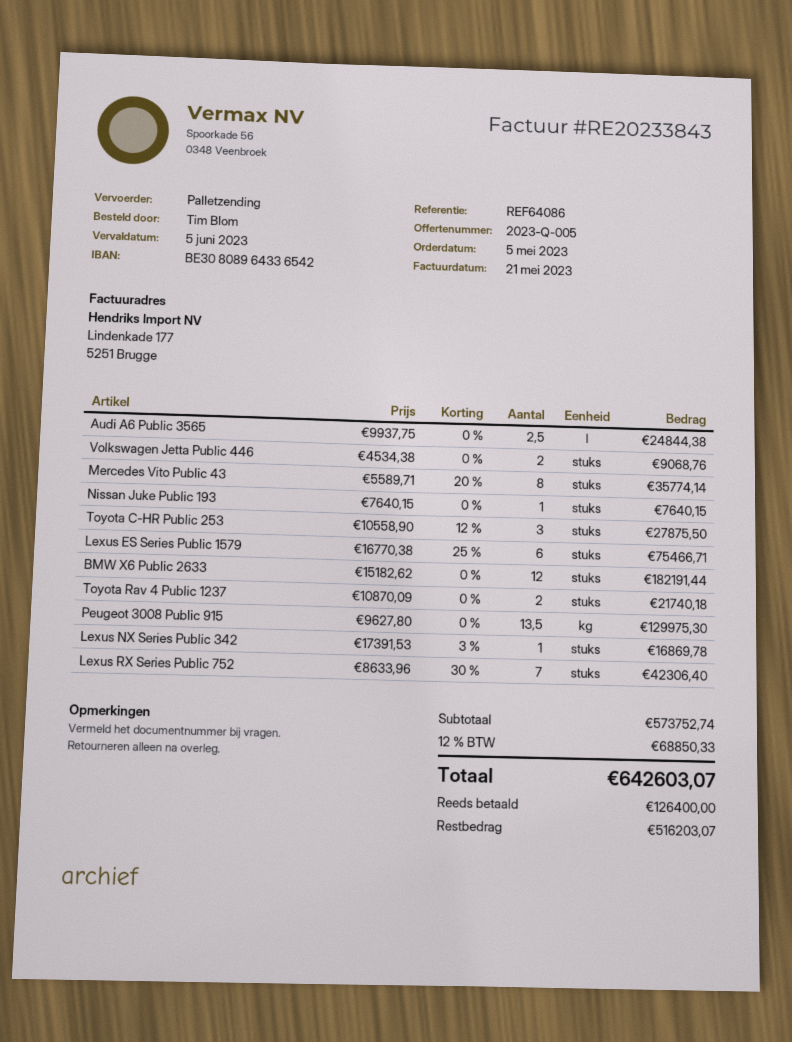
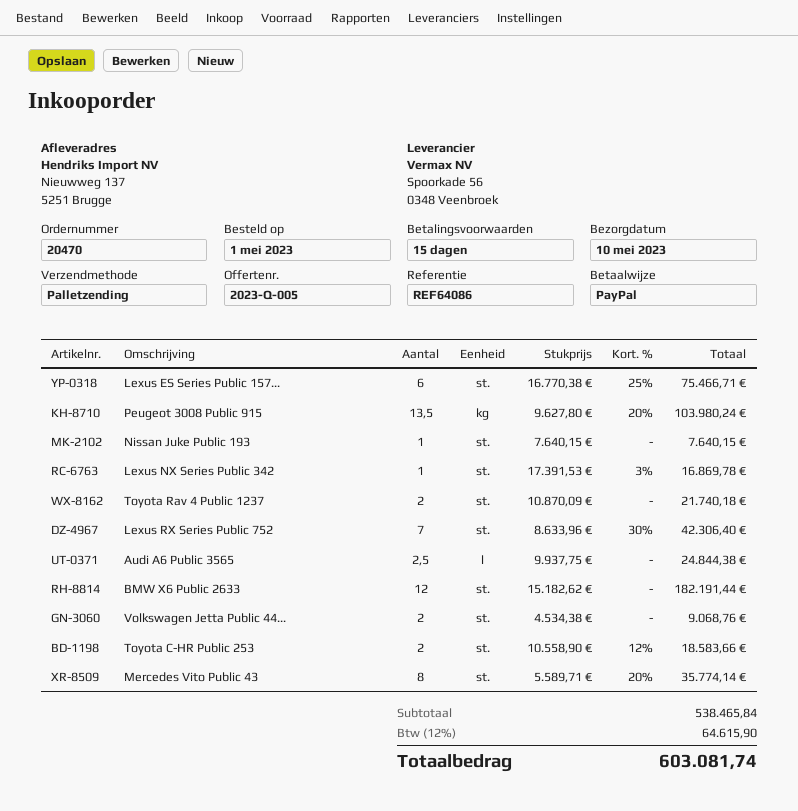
order date: 2023-05-05 -> 2023-05-01
Toyota C-HR Public 253: 3 x 10558.90 - 12% = 27875.50 -> 2 x 10558.90 - 12% = 18583.66
Peugeot 3008 Public 915: 13.5 x 9627.80 = 129975.30 -> 13.5 x 9627.80 - 20% = 103980.24
subtotal: 573752.74 -> 538465.84
tax: 12% = 68850.33 -> 12% = 64615.90
total: 642603.07 -> 603081.74

